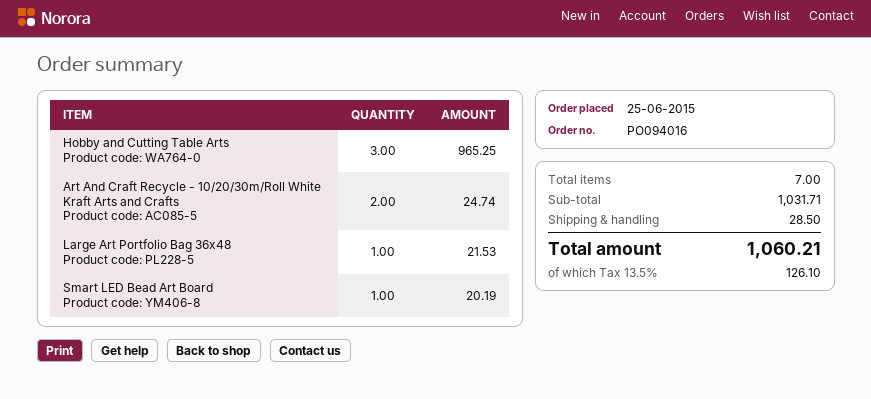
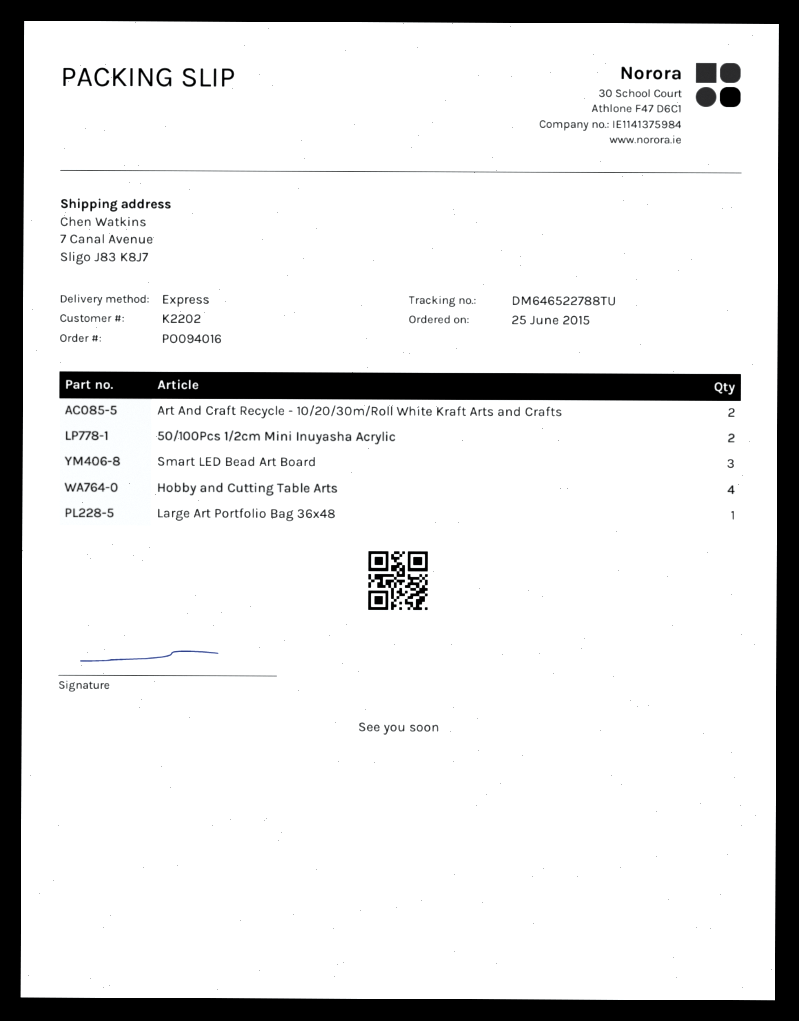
Hobby and Cutting Table Arts: 3 -> 4
Smart LED Bead Art Board: 1 -> 3
50/100Pcs 1/2cm Mini Inuyasha Acrylic: none -> 2

